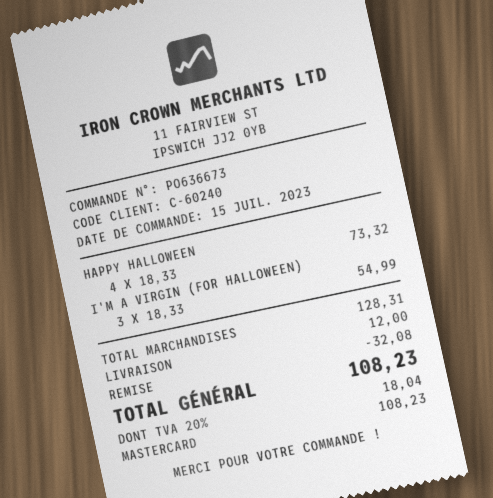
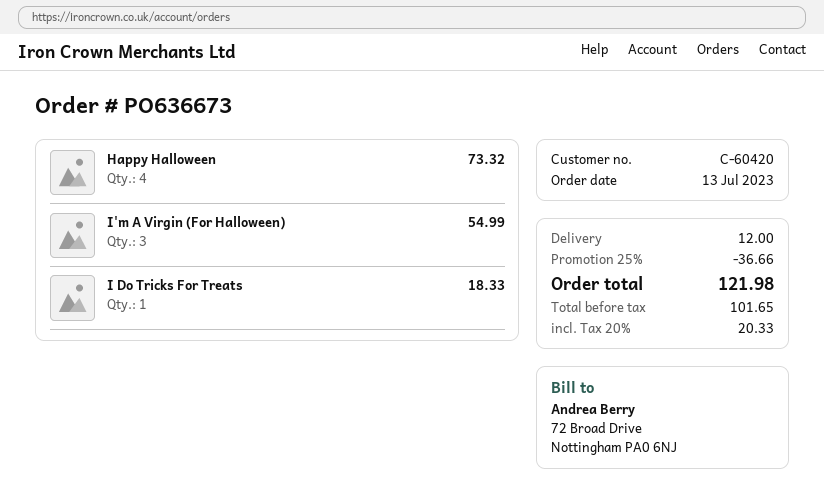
order date: 2023-07-15 -> 2023-07-13
customer number: C-60240 -> C-60420
I Do Tricks For Treats: none -> 1 for 18.33
discount: 32.08 -> 36.66
tax: 20% = 18.04 -> 20% = 20.33
total: 108.23 -> 121.98

